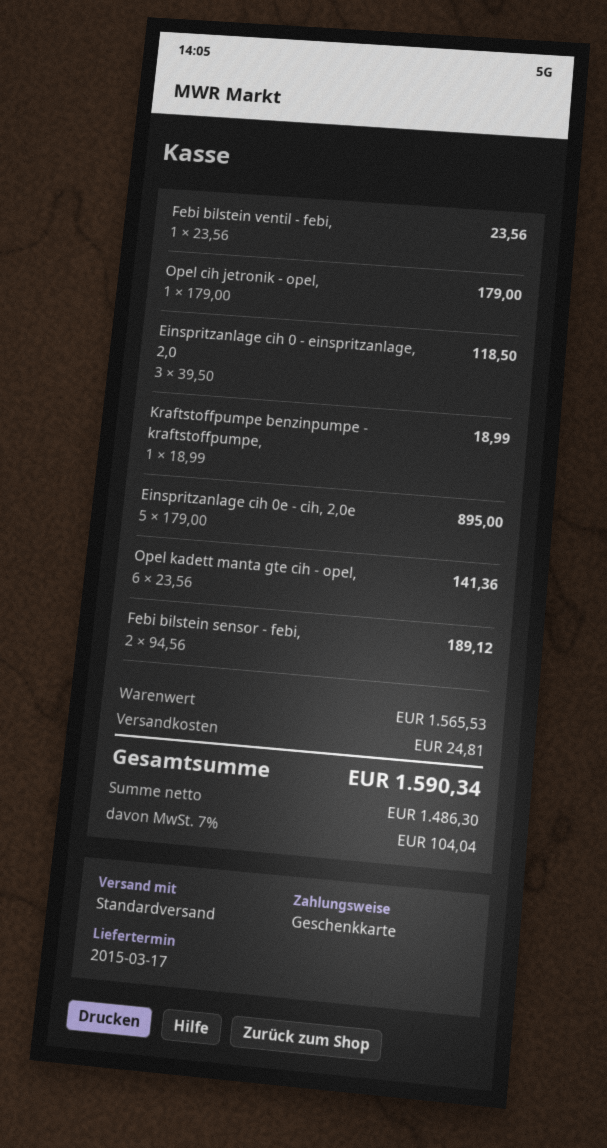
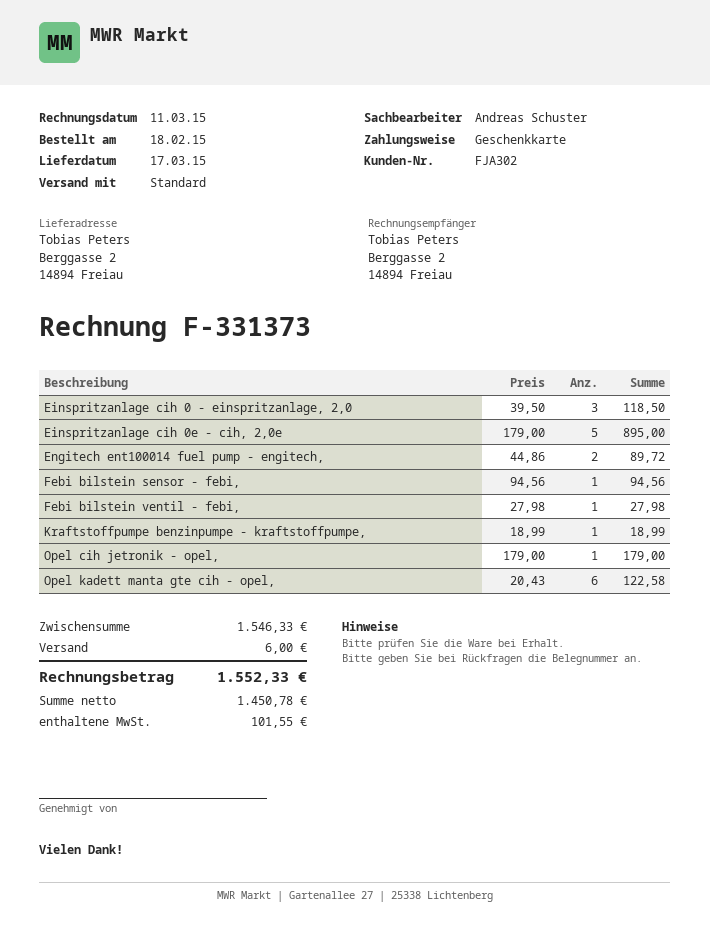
Febi bilstein ventil - febi,: 1 x 23.56 = 23.56 -> 1 x 27.98 = 27.98
Opel kadett manta gte cih - opel,: 6 x 23.56 = 141.36 -> 6 x 20.43 = 122.58
Febi bilstein sensor - febi,: 2 x 94.56 = 189.12 -> 1 x 94.56 = 94.56
Engitech ent100014 fuel pump - engitech,: none -> 2 x 44.86 = 89.72
subtotal: 1565.53 -> 1546.33
shipping: 24.81 -> 6.00
net: 1486.30 -> 1450.78
tax: 104.04 -> 101.55
total: 1590.34 -> 1552.33

